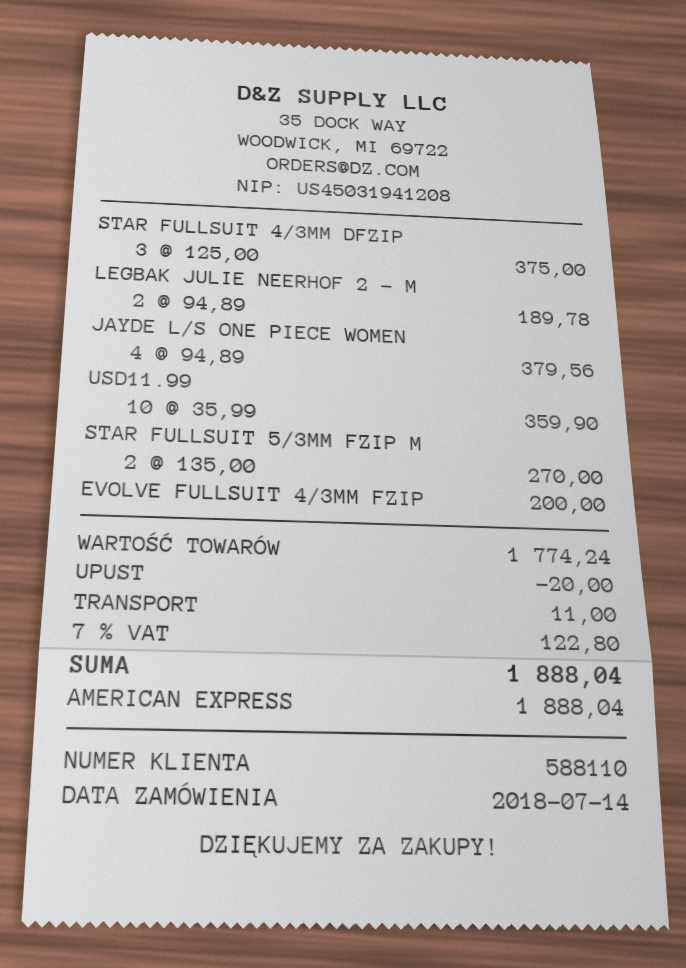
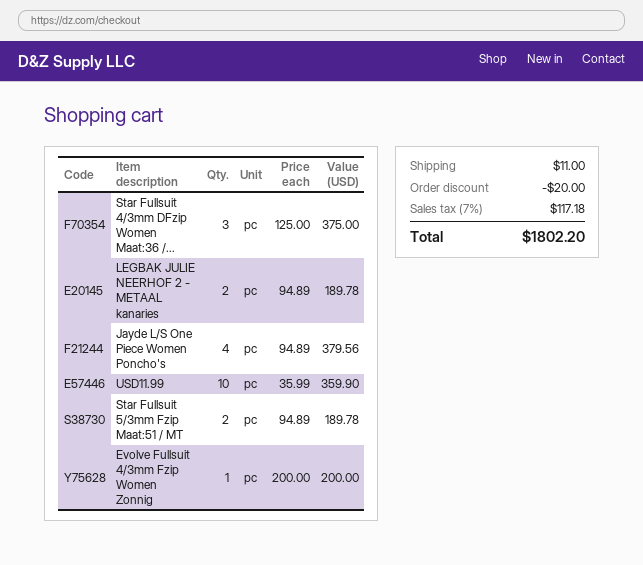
STAR FULLSUIT 5/3MM FZIP M: 2 x 135.00 = 270.00 -> 2 x 94.89 = 189.78
tax: 7% = 122.80 -> 7% = 117.18
total: 1888.04 -> 1802.20

